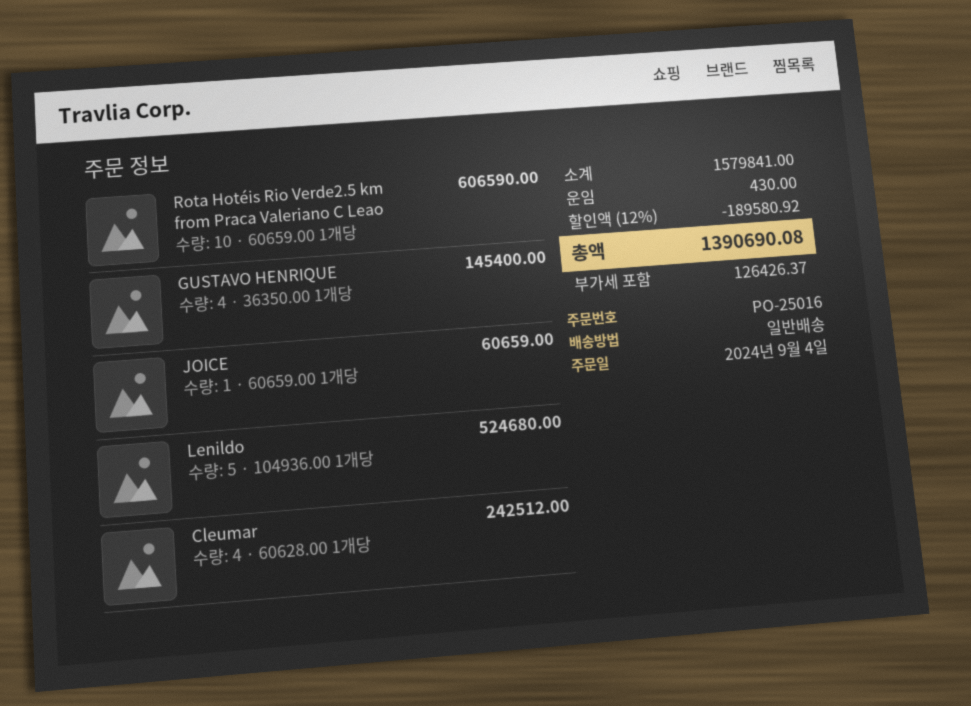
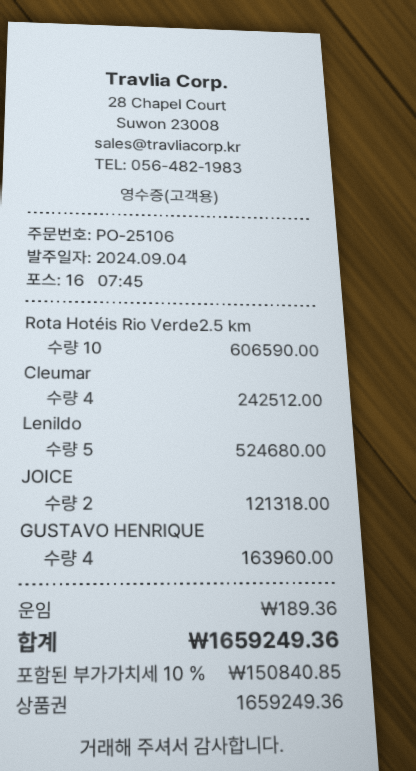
order number: PO-25016 -> PO-25106
GUSTAVO HENRIQUE: 4 for 145400.00 -> 4 for 163960.00
JOICE: 1 for 60659.00 -> 2 for 121318.00
discount: 12% = 189580.92 -> none
shipping: 430.00 -> 189.36
tax: 126426.37 -> 150840.85
total: 1390690.08 -> 1659249.36

